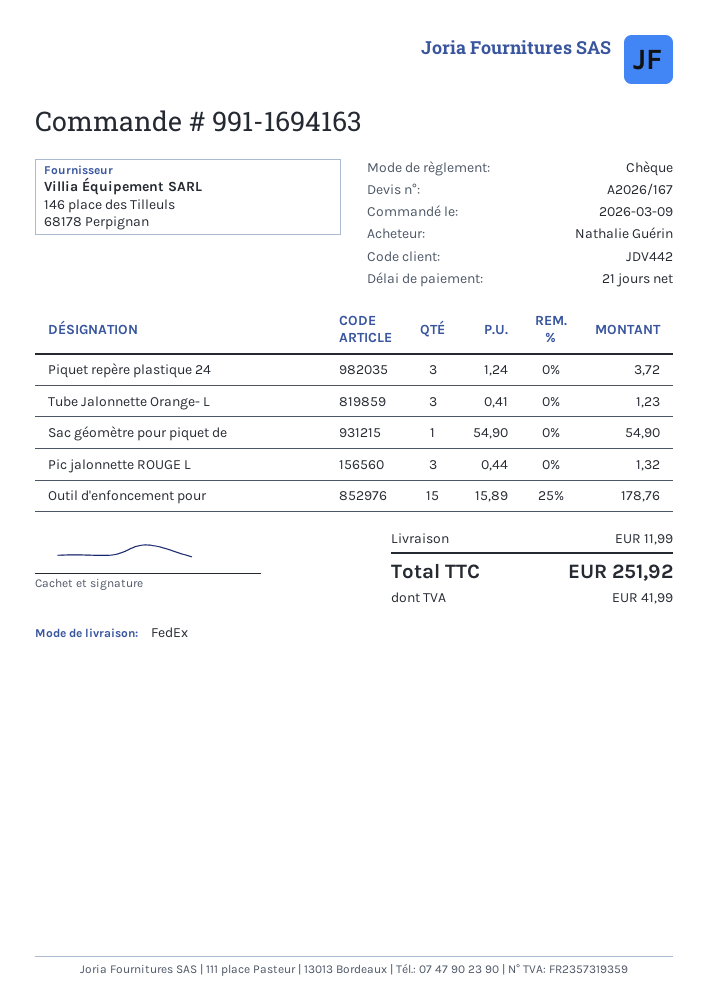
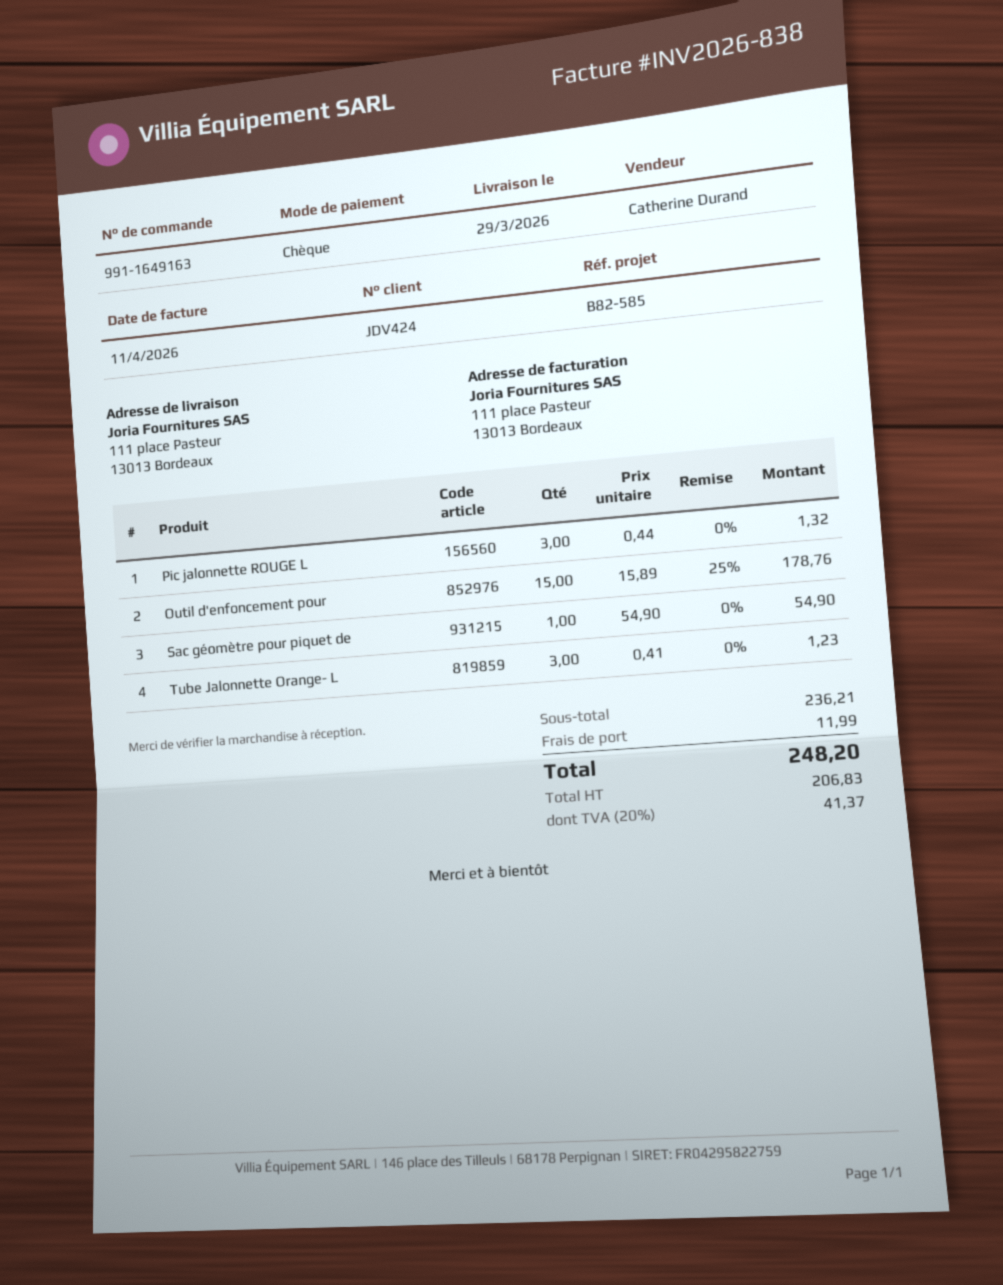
order number: 991-1694163 -> 991-1649163
customer number: JDV442 -> JDV424
Piquet repère plastique 24: 3 x 1.24 = 3.72 -> none
tax: 41.99 -> 41.37
total: 251.92 -> 248.20

